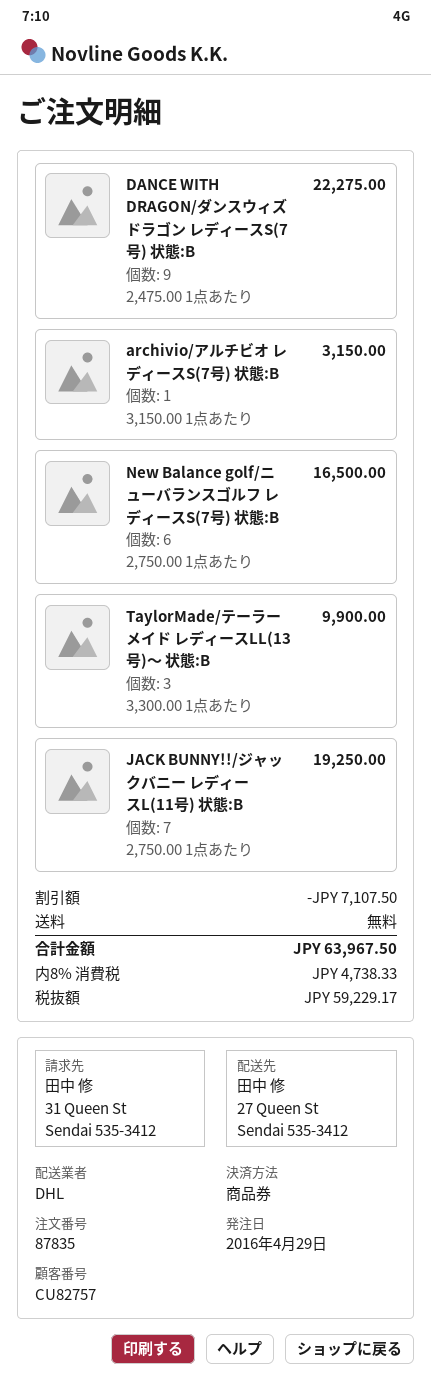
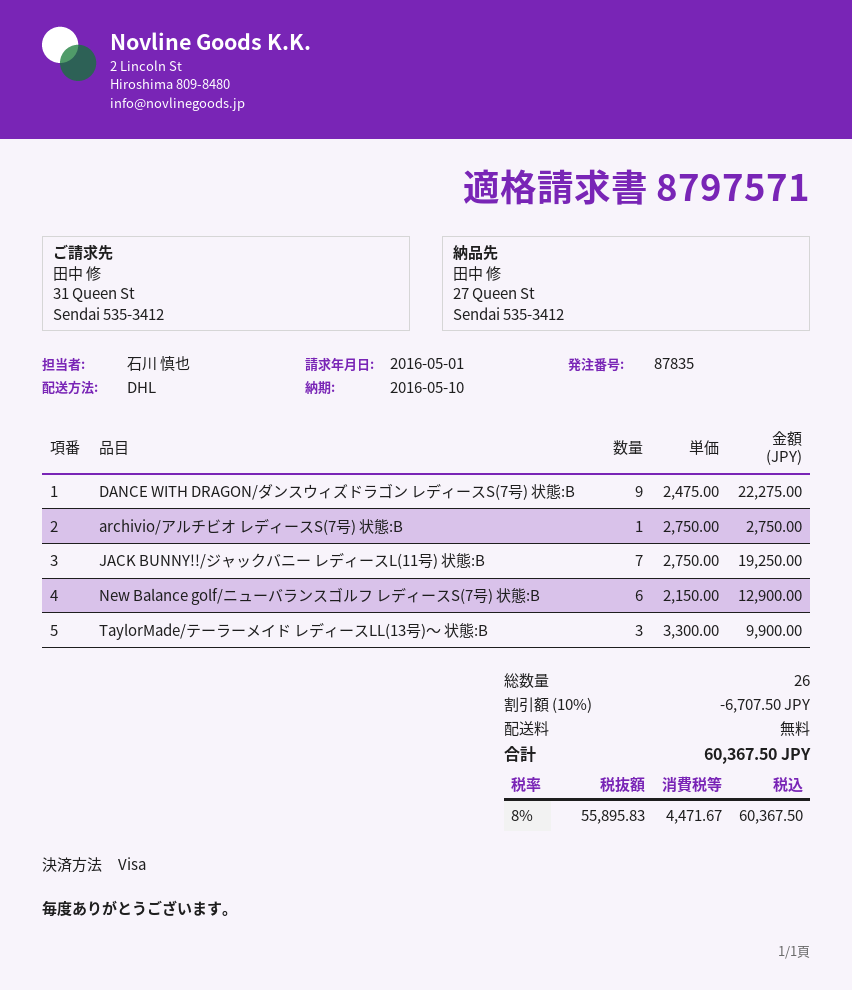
payment method: gift card -> Visa
archivio/アルチビオ レディースS(7号) 状態:B: 1 x 3150.00 = 3150.00 -> 1 x 2750.00 = 2750.00
New Balance golf/ニューバランスゴルフ レディースS(7号) 状態:B: 6 x 2750.00 = 16500.00 -> 6 x 2150.00 = 12900.00
discount: 7107.50 -> 6707.50
net: 59229.17 -> 55895.83
tax: 8% = 4738.33 -> 8% = 4471.67
total: 63967.50 -> 60367.50

